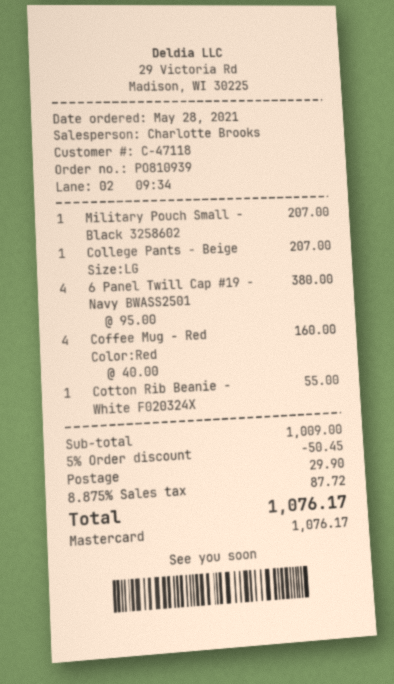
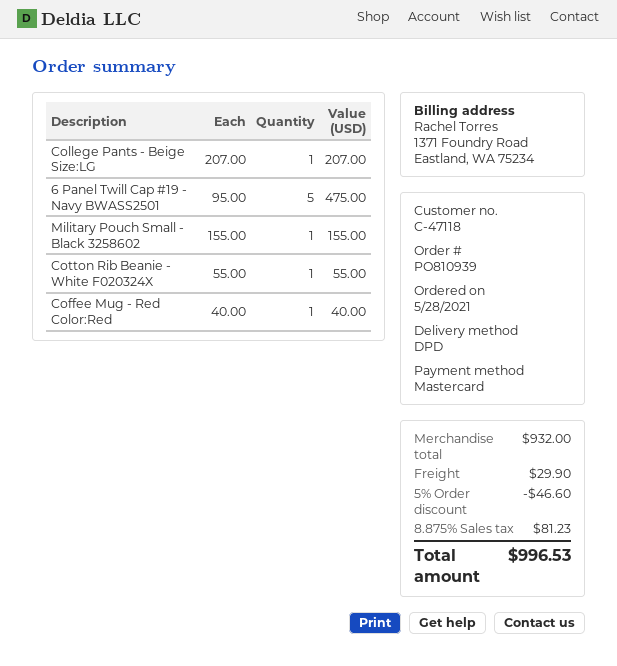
Military Pouch Small - Black 3258602: 1 x 207.00 = 207.00 -> 1 x 155.00 = 155.00
6 Panel Twill Cap #19 - Navy BWASS2501: 4 x 95.00 = 380.00 -> 5 x 95.00 = 475.00
Coffee Mug - Red Color:Red: 4 x 40.00 = 160.00 -> 1 x 40.00 = 40.00
subtotal: 1009.00 -> 932.00
discount: 5% = 50.45 -> 5% = 46.60
tax: 8.875% = 87.72 -> 8.875% = 81.23
total: 1076.17 -> 996.53

